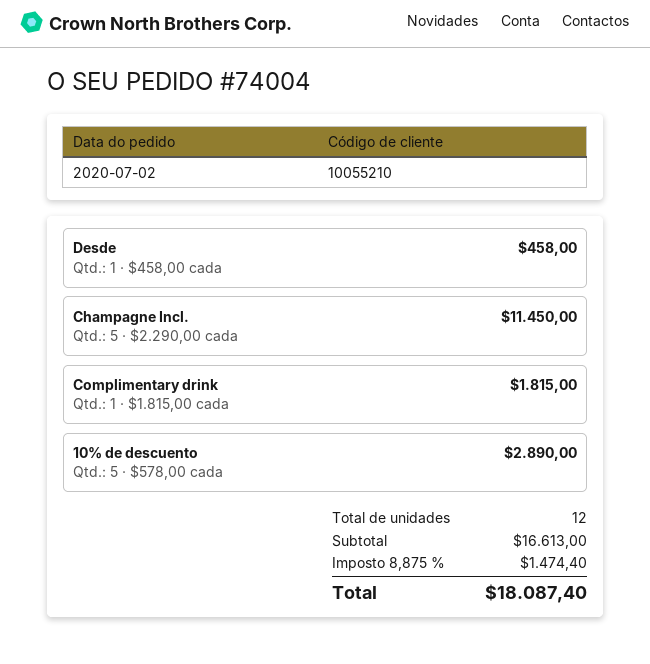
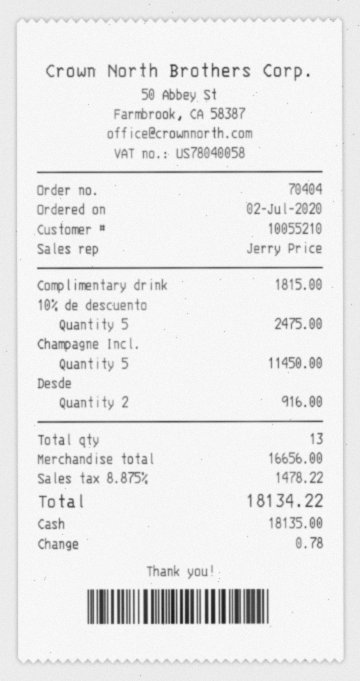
order number: 74004 -> 70404
Desde: 1 for 458.00 -> 2 for 916.00
10% de descuento: 5 for 2890.00 -> 5 for 2475.00
total quantity: 12 -> 13
subtotal: 16613.00 -> 16656.00
tax: 8.875% = 1474.40 -> 8.875% = 1478.22
total: 18087.40 -> 18134.22

